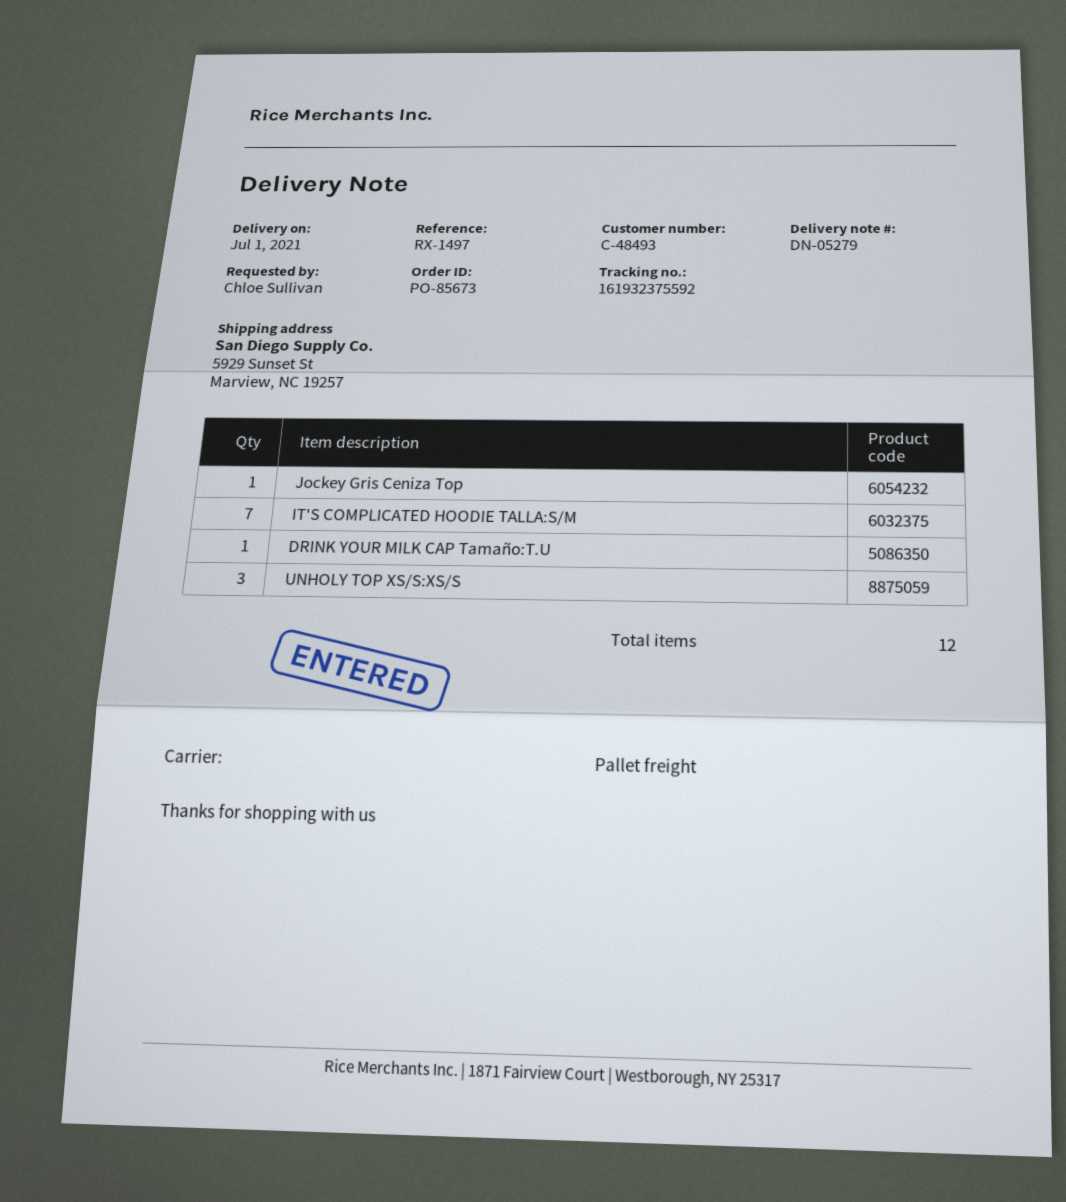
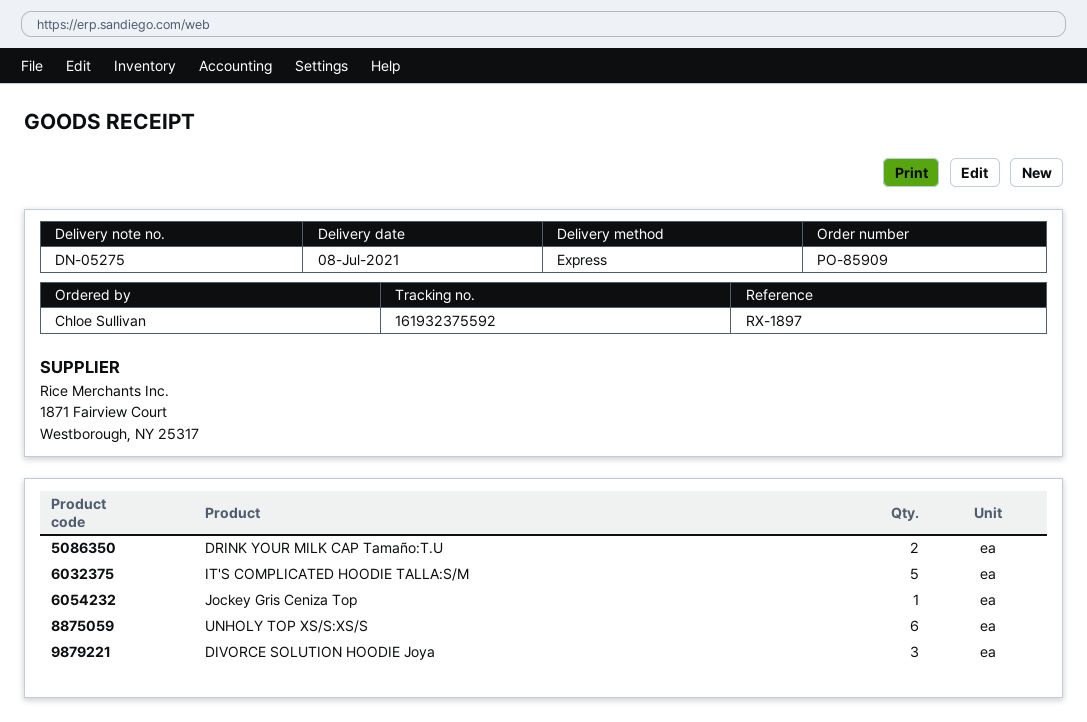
order number: PO-85673 -> PO-85909
delivery note number: DN-05279 -> DN-05275
delivery date: 2021-07-01 -> 2021-07-08
reference: RX-1497 -> RX-1897
shipping method: pallet freight -> express
IT'S COMPLICATED HOODIE TALLA:S/M: 7 -> 5
DRINK YOUR MILK CAP Tamaño:T.U: 1 -> 2
UNHOLY TOP XS/S:XS/S: 3 -> 6
DIVORCE SOLUTION HOODIE Joya: none -> 3

